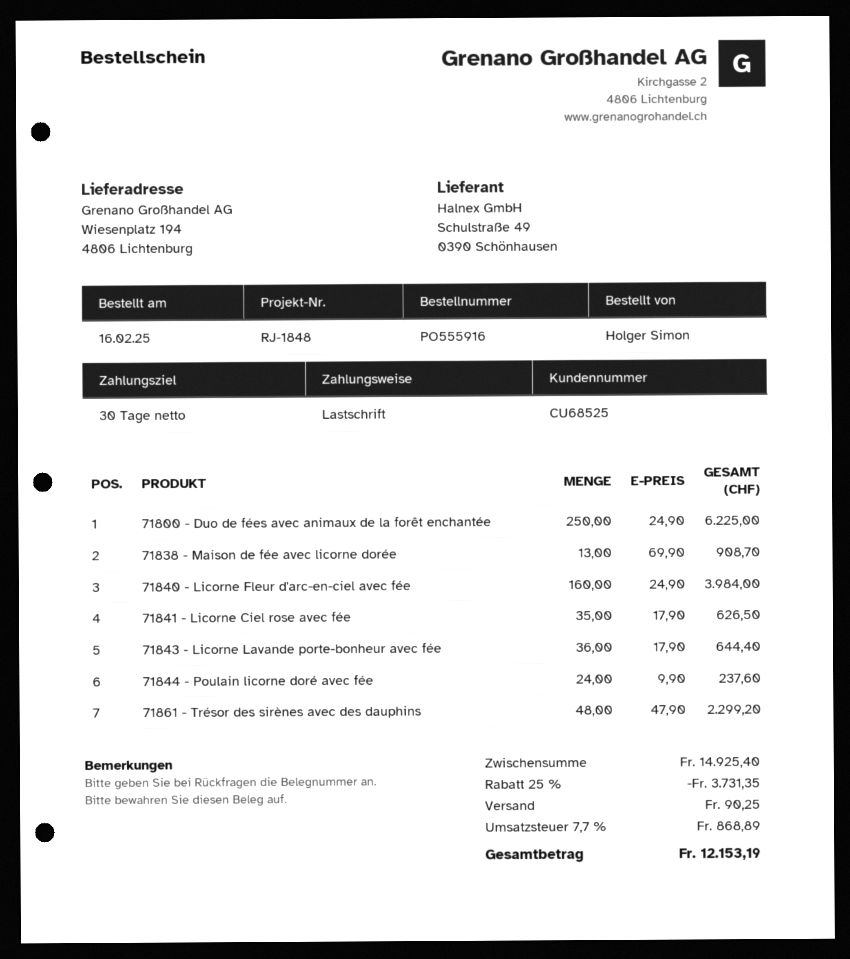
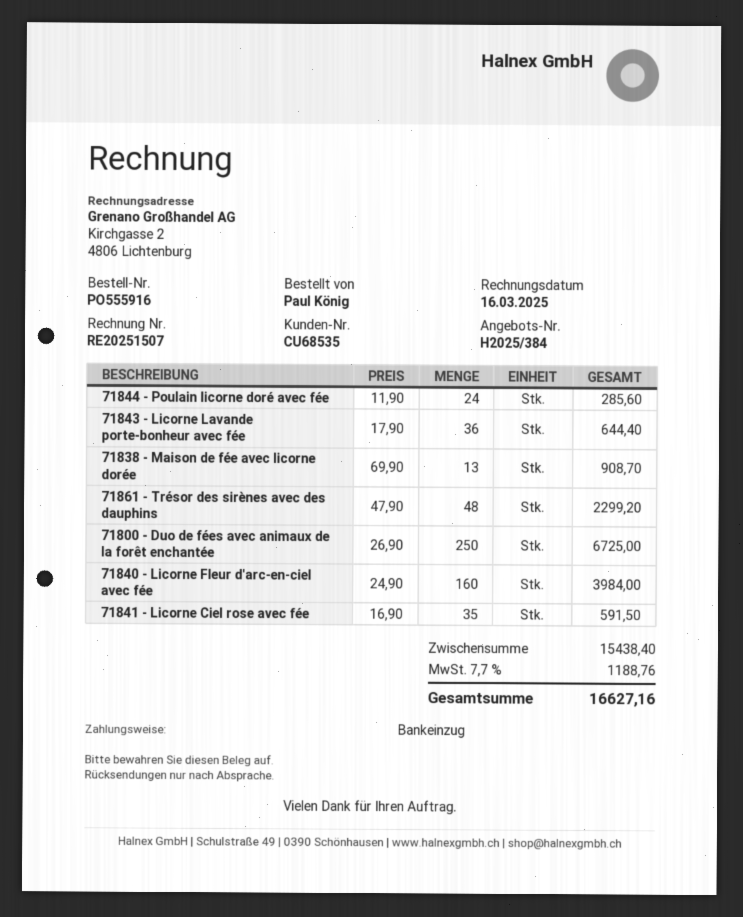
customer number: CU68525 -> CU68535
ordered by: Holger Simon -> Paul König
71800 - Duo de fées avec animaux de la forêt enchantée: 250 x 24.90 = 6225.00 -> 250 x 26.90 = 6725.00
71841 - Licorne Ciel rose avec fée: 35 x 17.90 = 626.50 -> 35 x 16.90 = 591.50
71844 - Poulain licorne doré avec fée: 24 x 9.90 = 237.60 -> 24 x 11.90 = 285.60
subtotal: 14925.40 -> 15438.40
discount: 25% = 3731.35 -> none
shipping: 90.25 -> none
tax: 7.7% = 868.89 -> 7.7% = 1188.76
total: 12153.19 -> 16627.16

